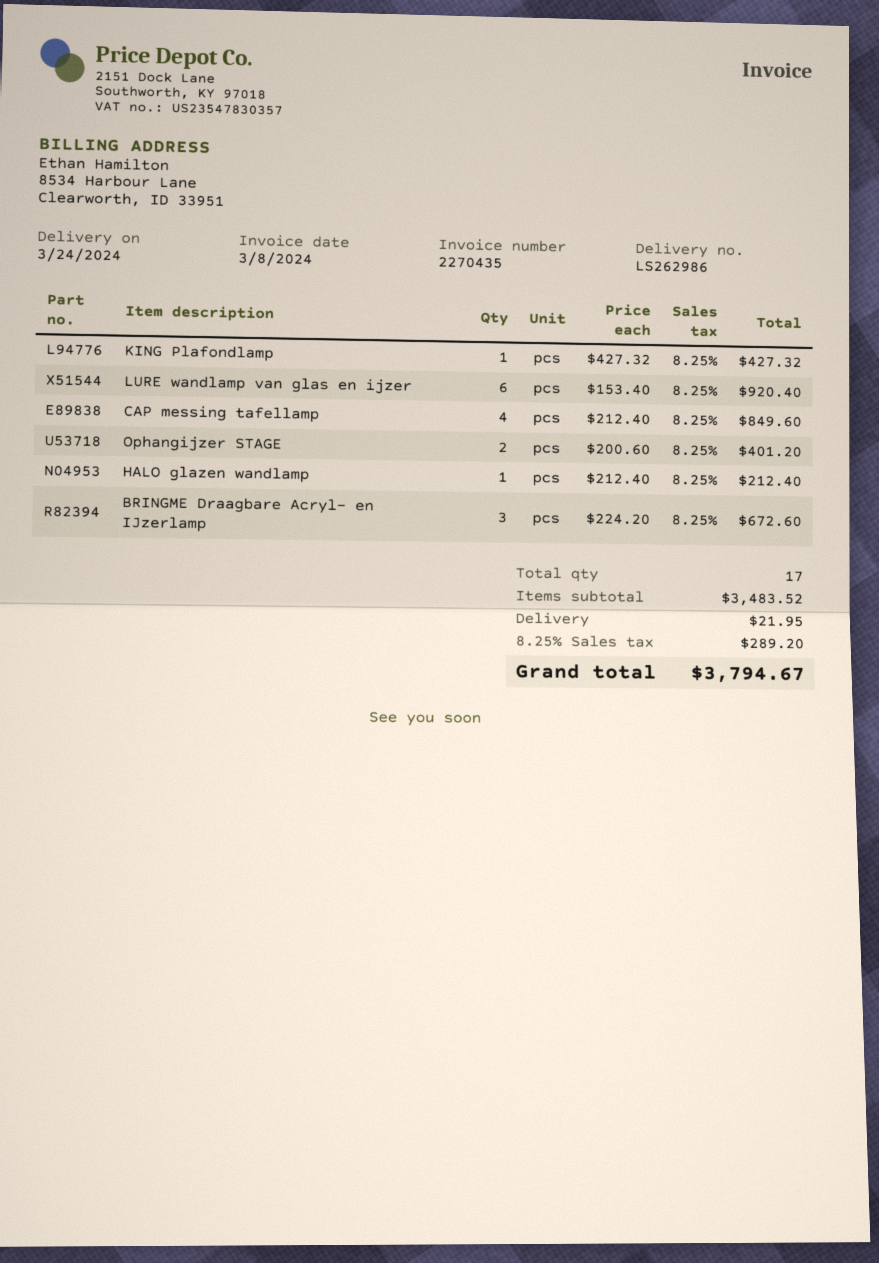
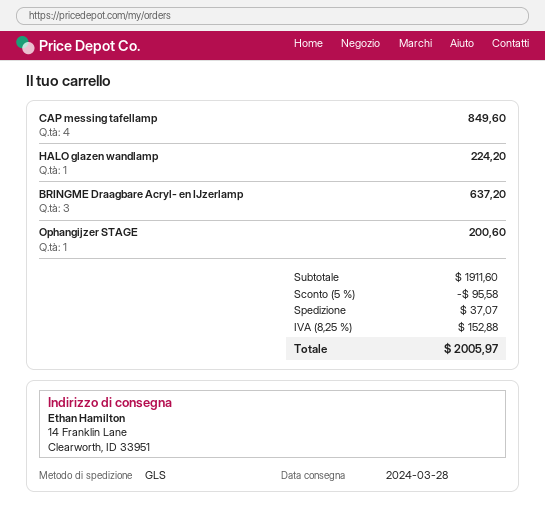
delivery date: 2024-03-24 -> 2024-03-28
KING Plafondlamp: 1 for 427.32 -> none
LURE wandlamp van glas en ijzer: 6 for 920.40 -> none
Ophangijzer STAGE: 2 for 401.20 -> 1 for 200.60
HALO glazen wandlamp: 1 for 212.40 -> 1 for 224.20
BRINGME Draagbare Acryl- en IJzerlamp: 3 for 672.60 -> 3 for 637.20
subtotal: 3483.52 -> 1911.60
discount: none -> 5% = 95.58
shipping: 21.95 -> 37.07
tax: 8.25% = 289.20 -> 8.25% = 152.88
total: 3794.67 -> 2005.97

